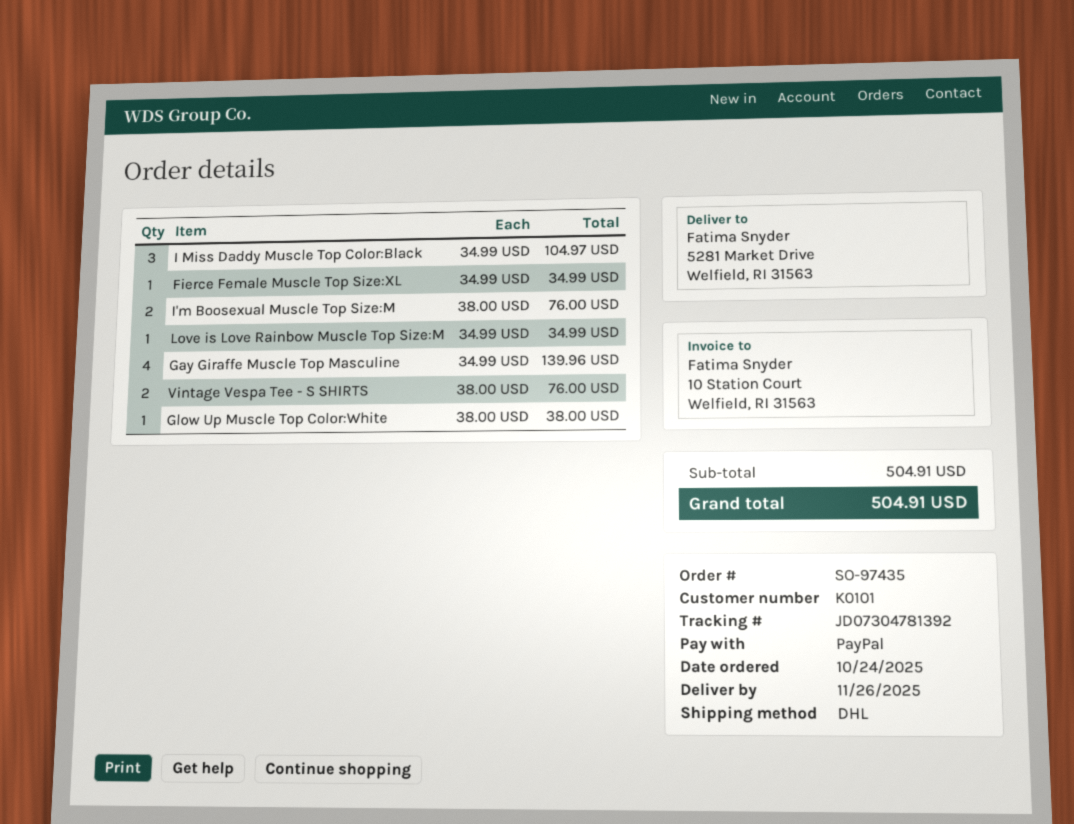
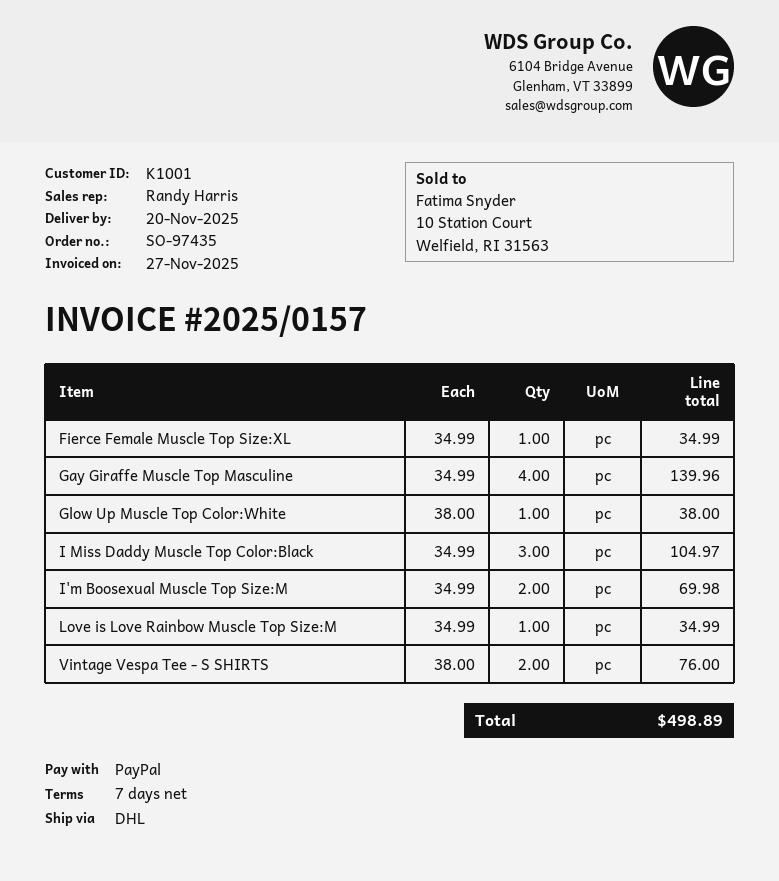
delivery date: 2025-11-26 -> 2025-11-20
customer number: K0101 -> K1001
I'm Boosexual Muscle Top Size:M: 2 x 38.00 = 76.00 -> 2 x 34.99 = 69.98
total: 504.91 -> 498.89

